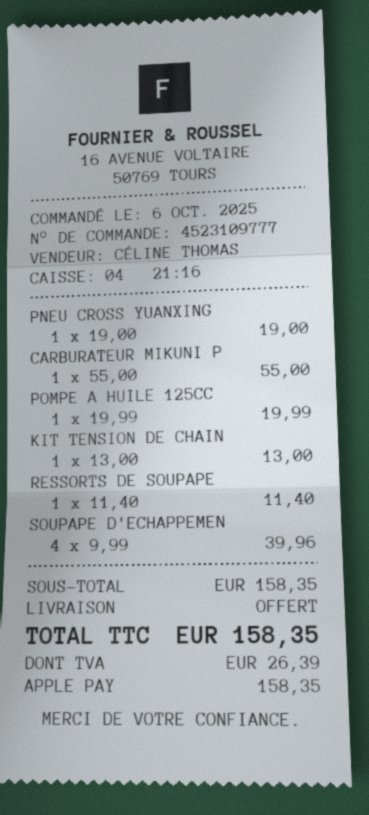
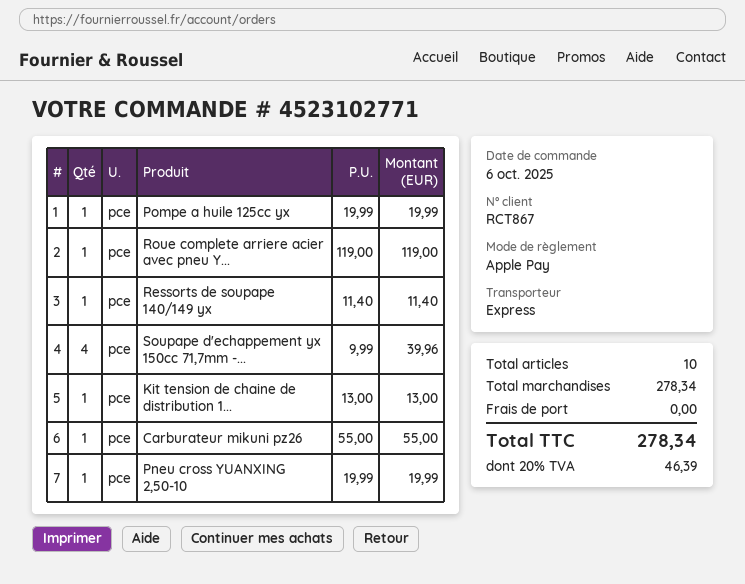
order number: 4523109777 -> 4523102771
PNEU CROSS YUANXING: 1 x 19.00 = 19.00 -> 1 x 19.99 = 19.99
Roue complete arriere acier avec pneu Y...: none -> 1 x 119.00 = 119.00
subtotal: 158.35 -> 278.34
tax: 26.39 -> 46.39
total: 158.35 -> 278.34

